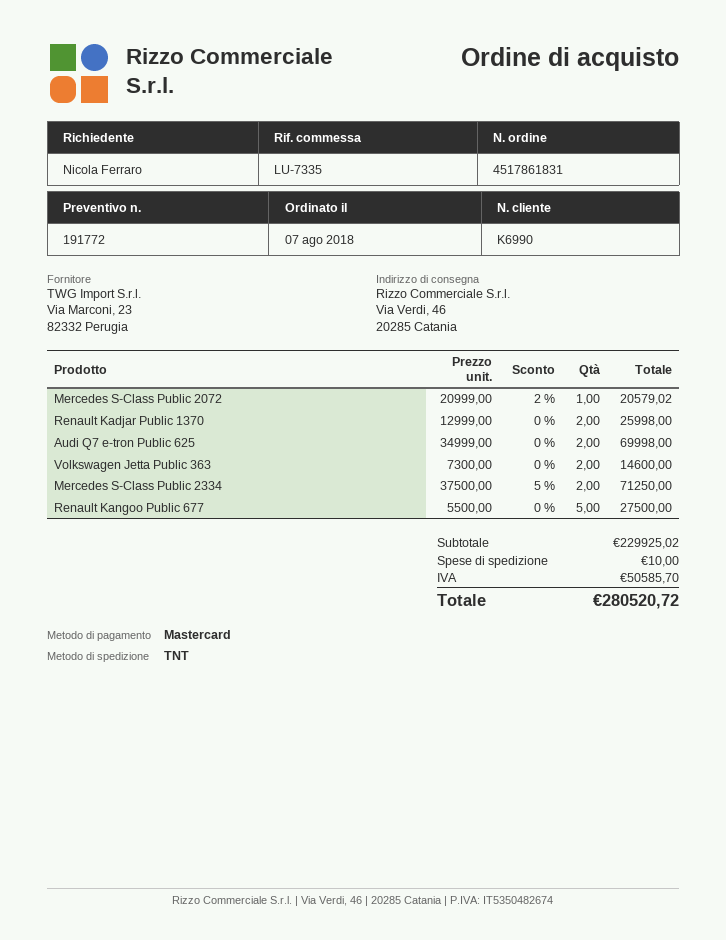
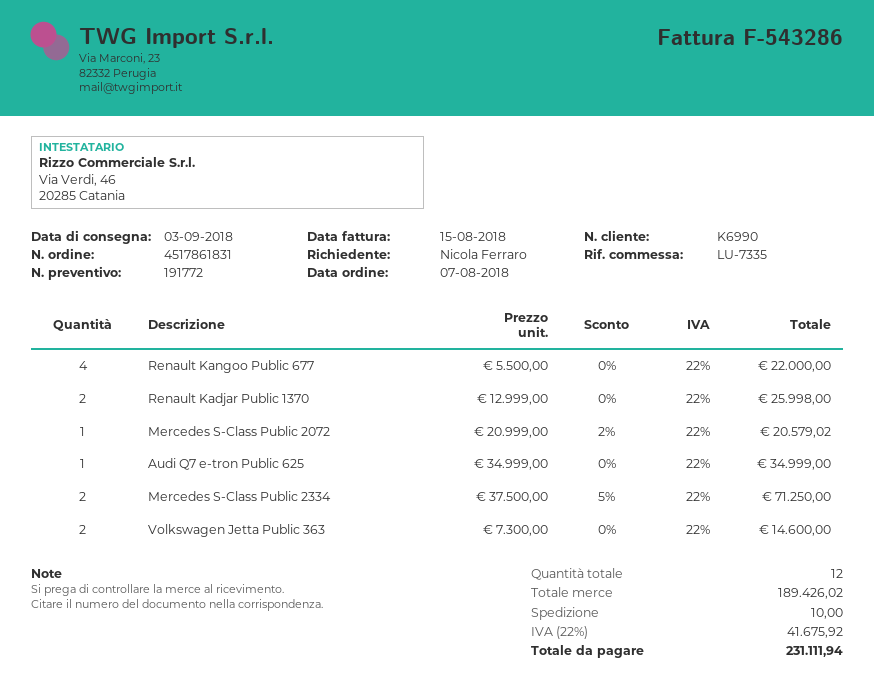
Audi Q7 e-tron Public 625: 2 x 34999.00 = 69998.00 -> 1 x 34999.00 = 34999.00
Renault Kangoo Public 677: 5 x 5500.00 = 27500.00 -> 4 x 5500.00 = 22000.00
subtotal: 229925.02 -> 189426.02
tax: 50585.70 -> 41675.92
total: 280520.72 -> 231111.94

